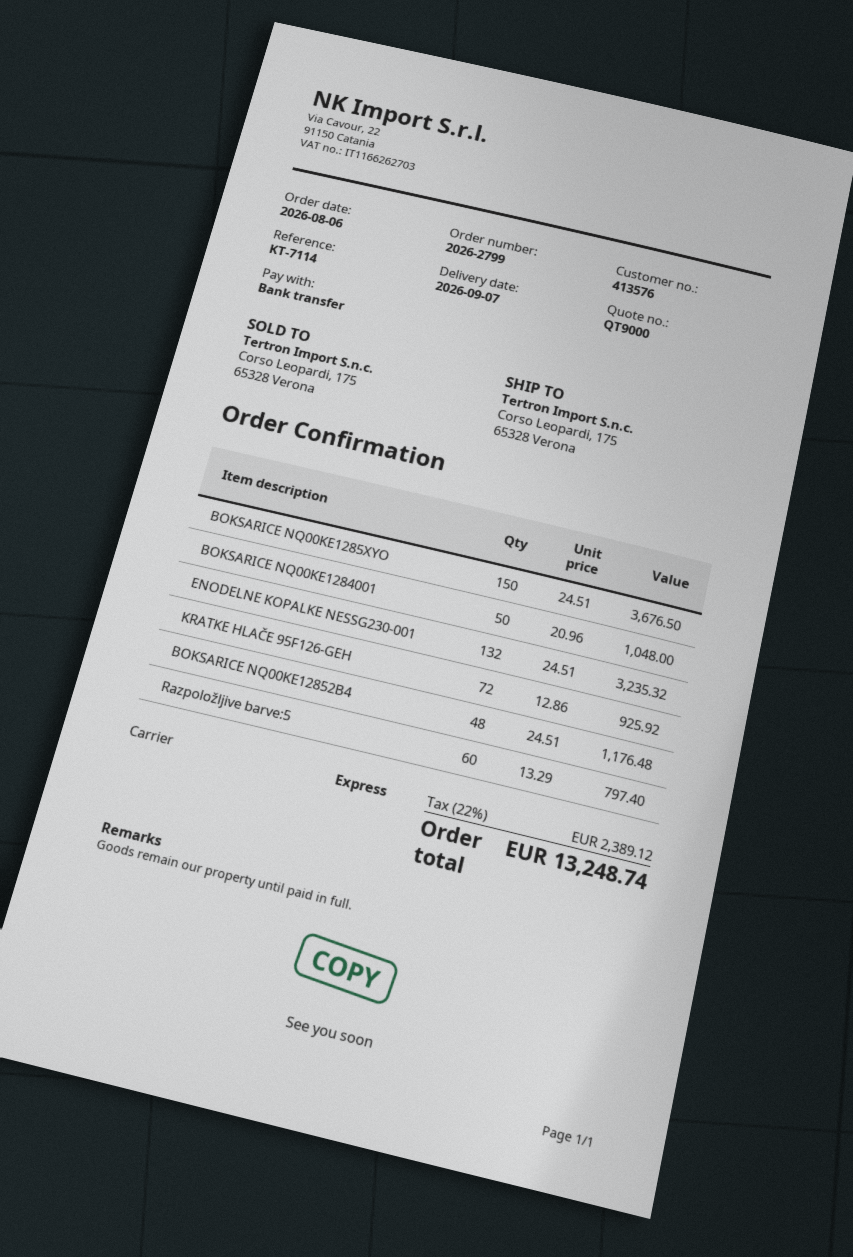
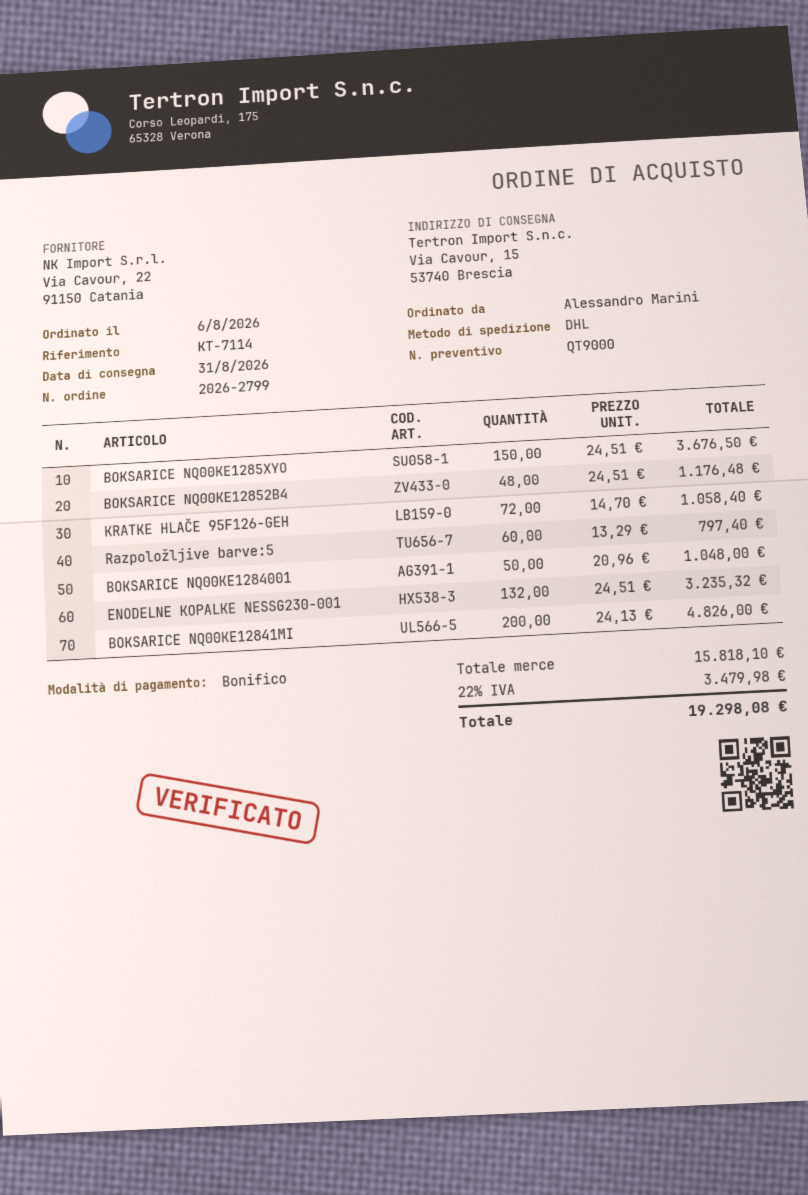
delivery date: 2026-09-07 -> 2026-08-31
shipping method: express -> DHL
ship to: Corso Leopardi, 175, 65328 Verona -> Via Cavour, 15, 53740 Brescia
KRATKE HLAČE 95F126-GEH: 72 x 12.86 = 925.92 -> 72 x 14.70 = 1058.40
BOKSARICE NQ00KE12841MI: none -> 200 x 24.13 = 4826.00
tax: 22% = 2389.12 -> 22% = 3479.98
total: 13248.74 -> 19298.08

